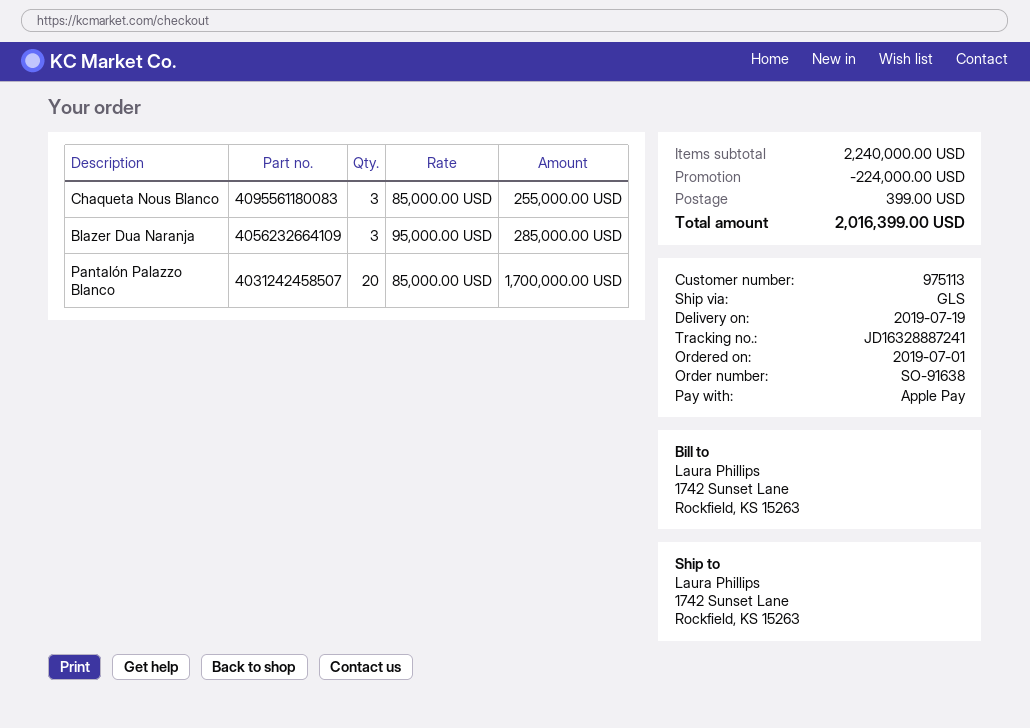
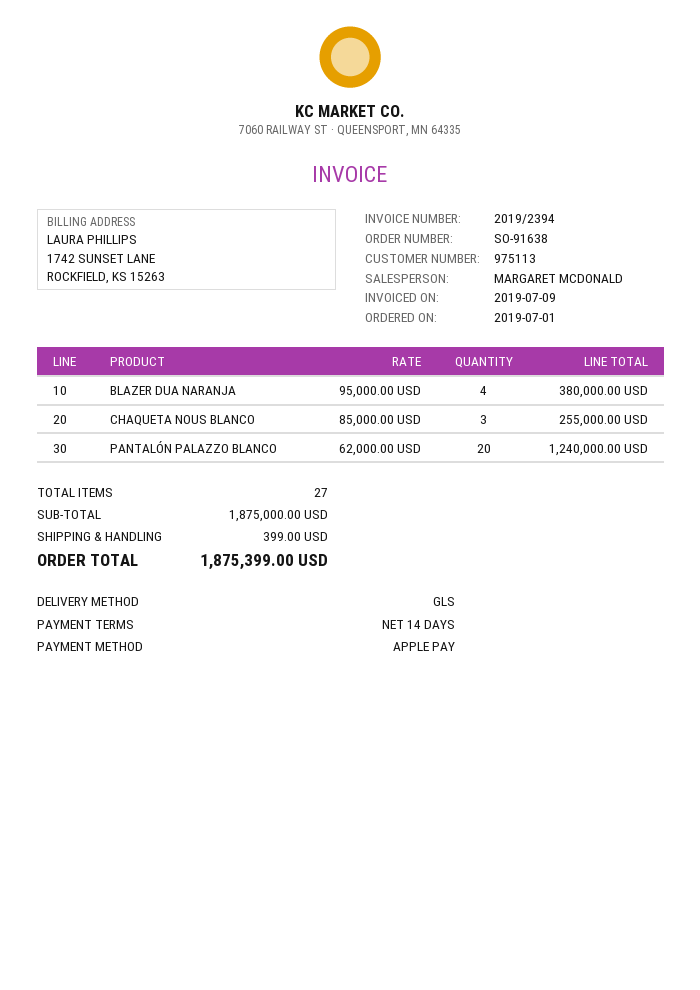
Blazer Dua Naranja: 3 x 95000.00 = 285000.00 -> 4 x 95000.00 = 380000.00
Pantalón Palazzo Blanco: 20 x 85000.00 = 1700000.00 -> 20 x 62000.00 = 1240000.00
subtotal: 2240000.00 -> 1875000.00
discount: 224000.00 -> none
total: 2016399.00 -> 1875399.00

